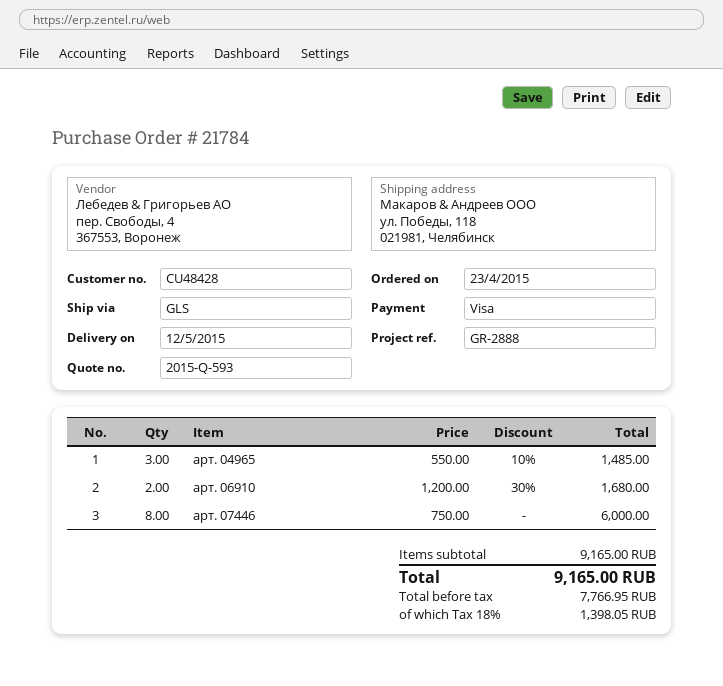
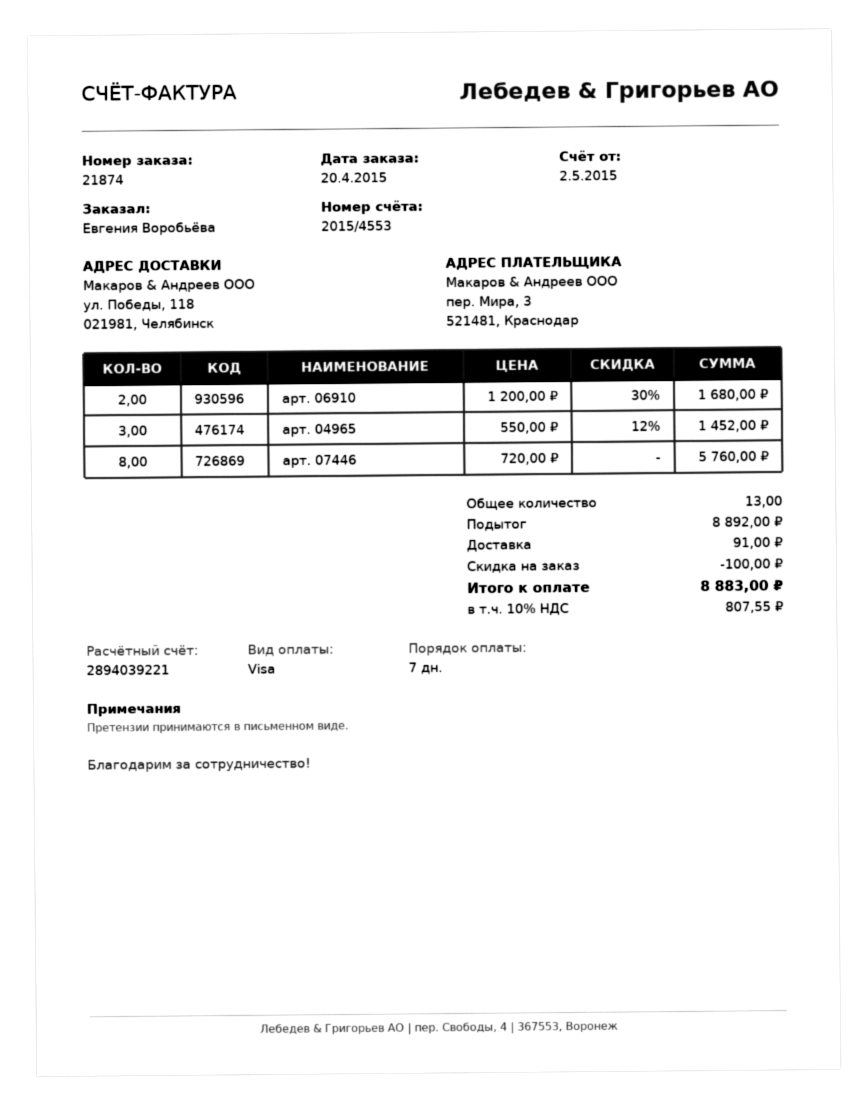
order number: 21784 -> 21874
order date: 2015-04-23 -> 2015-04-20
арт. 04965: 3 x 550.00 - 10% = 1485.00 -> 3 x 550.00 - 12% = 1452.00
арт. 07446: 8 x 750.00 = 6000.00 -> 8 x 720.00 = 5760.00
subtotal: 9165.00 -> 8892.00
discount: none -> 100.00
shipping: none -> 91.00
tax: 18% = 1398.05 -> 10% = 807.55
total: 9165.00 -> 8883.00

